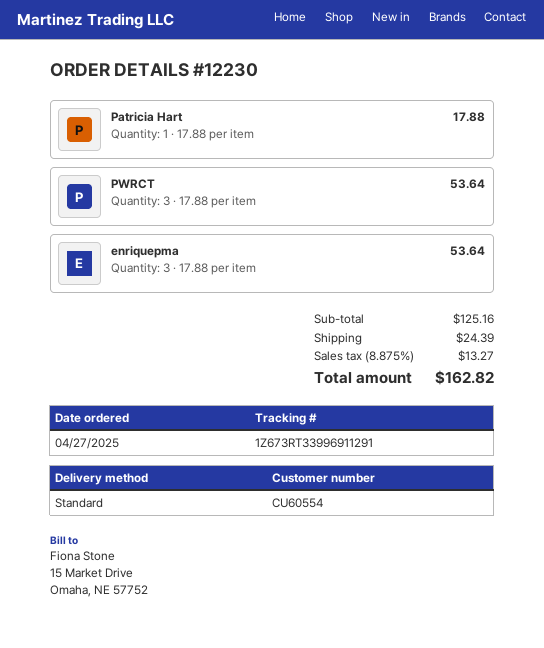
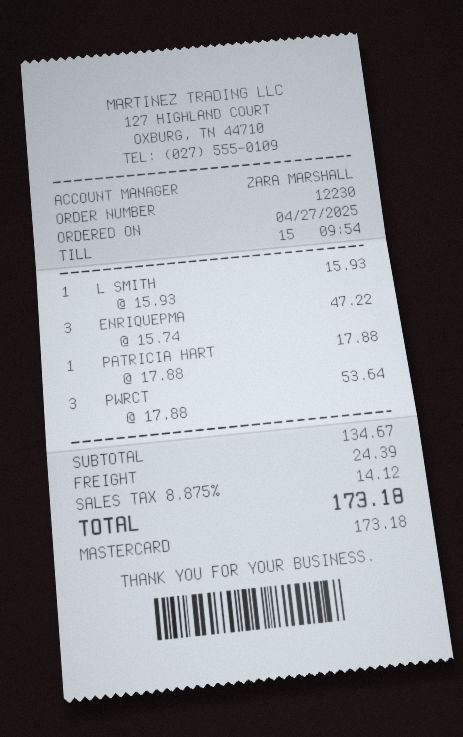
enriquepma: 3 x 17.88 = 53.64 -> 3 x 15.74 = 47.22
L SMITH: none -> 1 x 15.93 = 15.93
subtotal: 125.16 -> 134.67
tax: 8.875% = 13.27 -> 8.875% = 14.12
total: 162.82 -> 173.18

